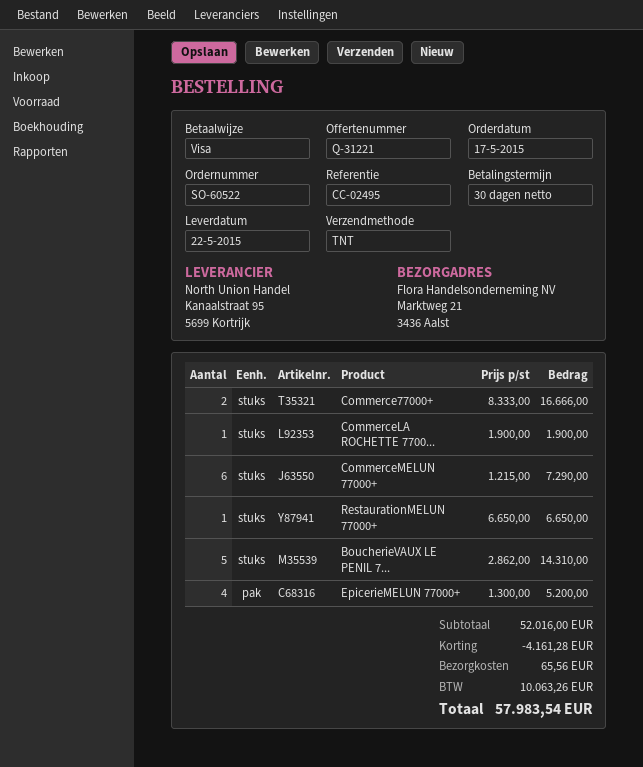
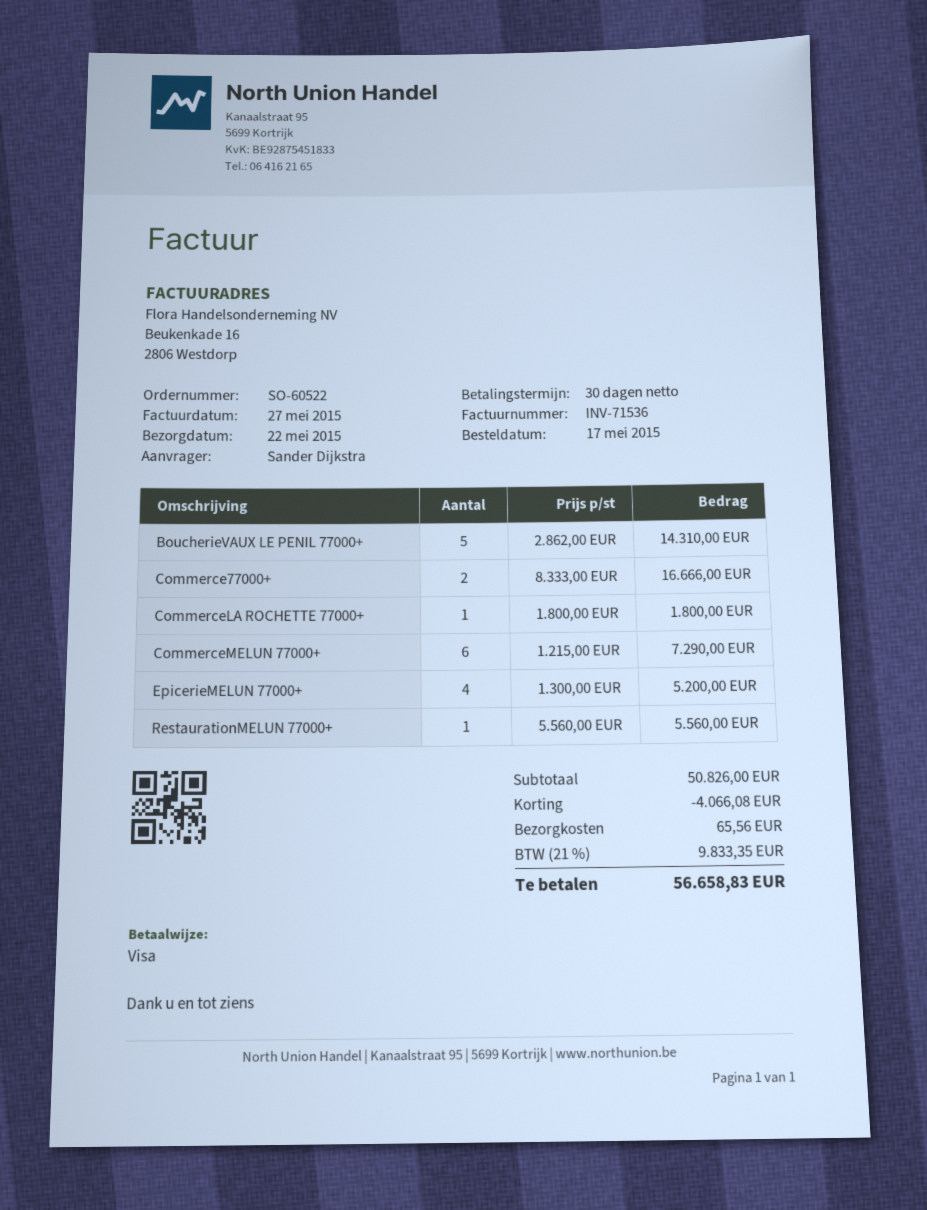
CommerceLA ROCHETTE 7700...: 1 x 1900.00 = 1900.00 -> 1 x 1800.00 = 1800.00
RestaurationMELUN 77000+: 1 x 6650.00 = 6650.00 -> 1 x 5560.00 = 5560.00
subtotal: 52016.00 -> 50826.00
discount: 4161.28 -> 4066.08
tax: 10063.26 -> 9833.35
total: 57983.54 -> 56658.83

